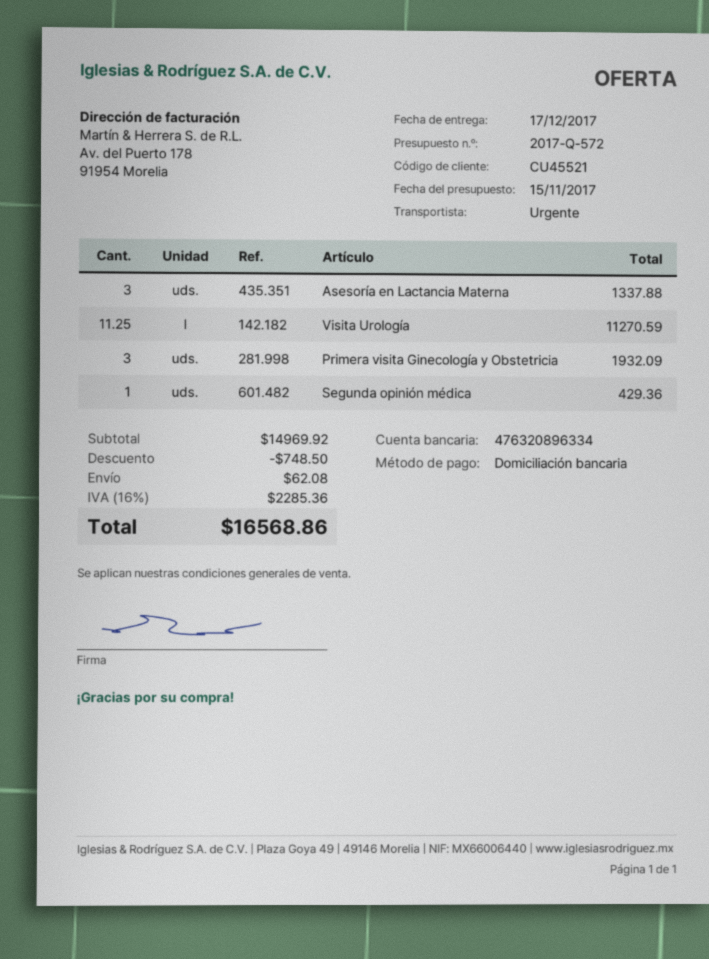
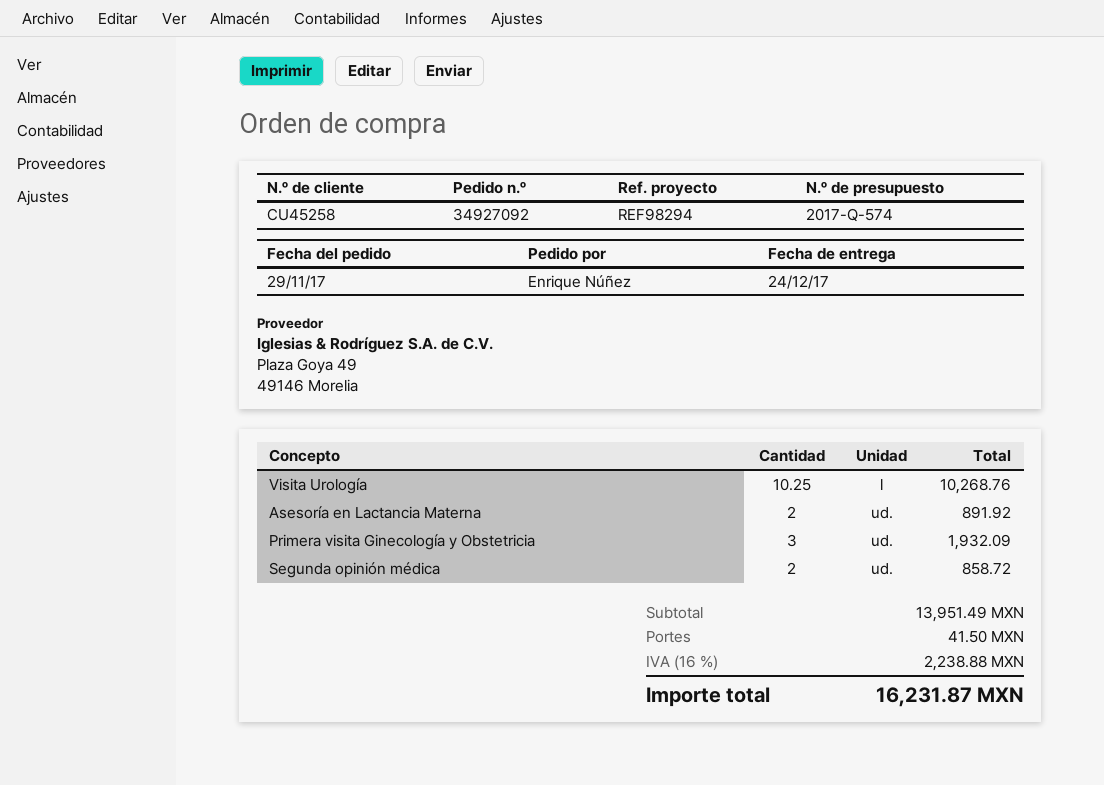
quote number: 2017-Q-572 -> 2017-Q-574
delivery date: 2017-12-17 -> 2017-12-24
customer number: CU45521 -> CU45258
Asesoría en Lactancia Materna: 3 for 1337.88 -> 2 for 891.92
Visita Urología: 11.25 for 11270.59 -> 10.25 for 10268.76
Segunda opinión médica: 1 for 429.36 -> 2 for 858.72
subtotal: 14969.92 -> 13951.49
discount: 748.50 -> none
shipping: 62.08 -> 41.50
tax: 16% = 2285.36 -> 16% = 2238.88
total: 16568.86 -> 16231.87

